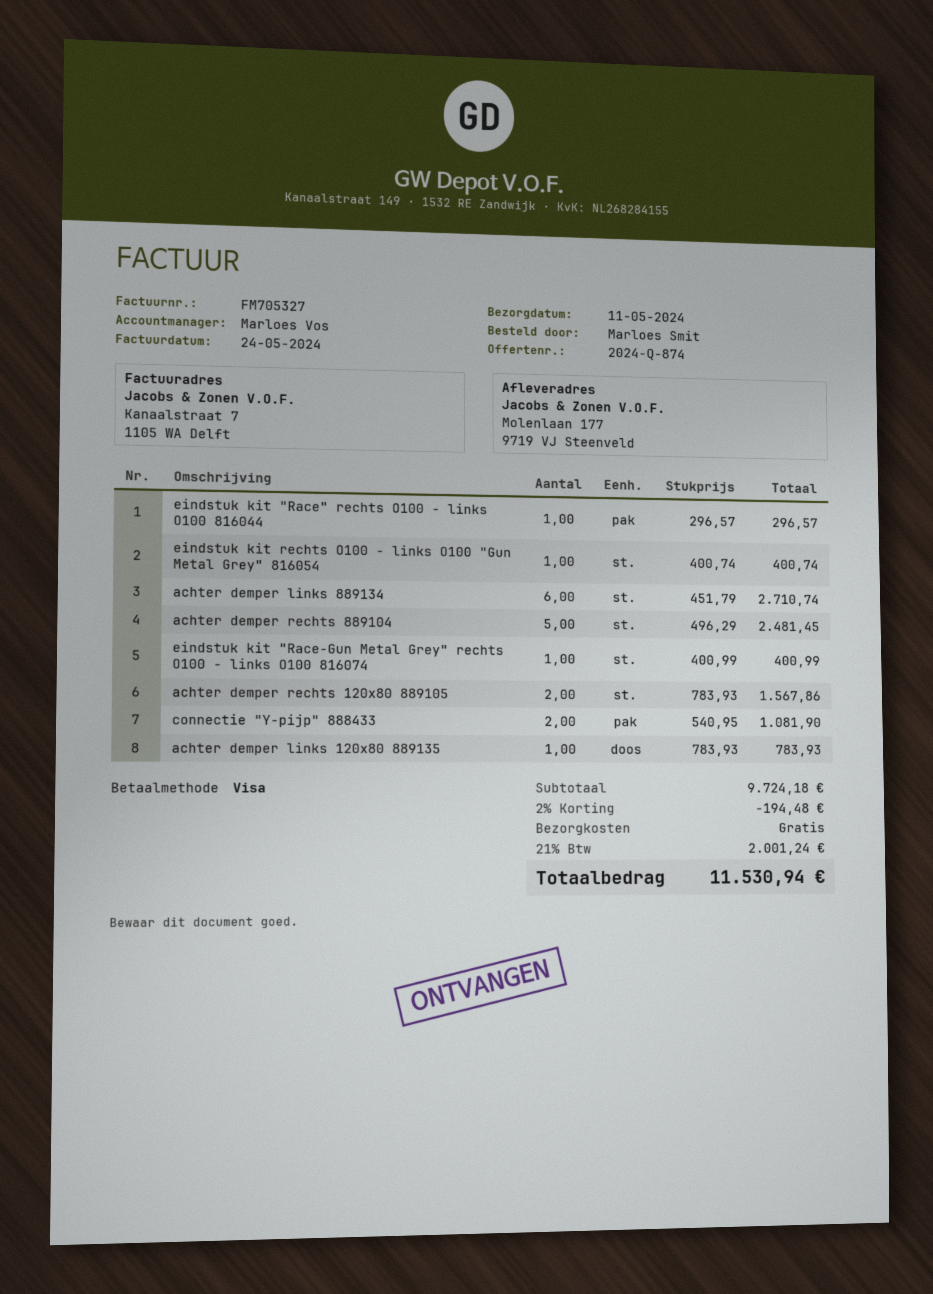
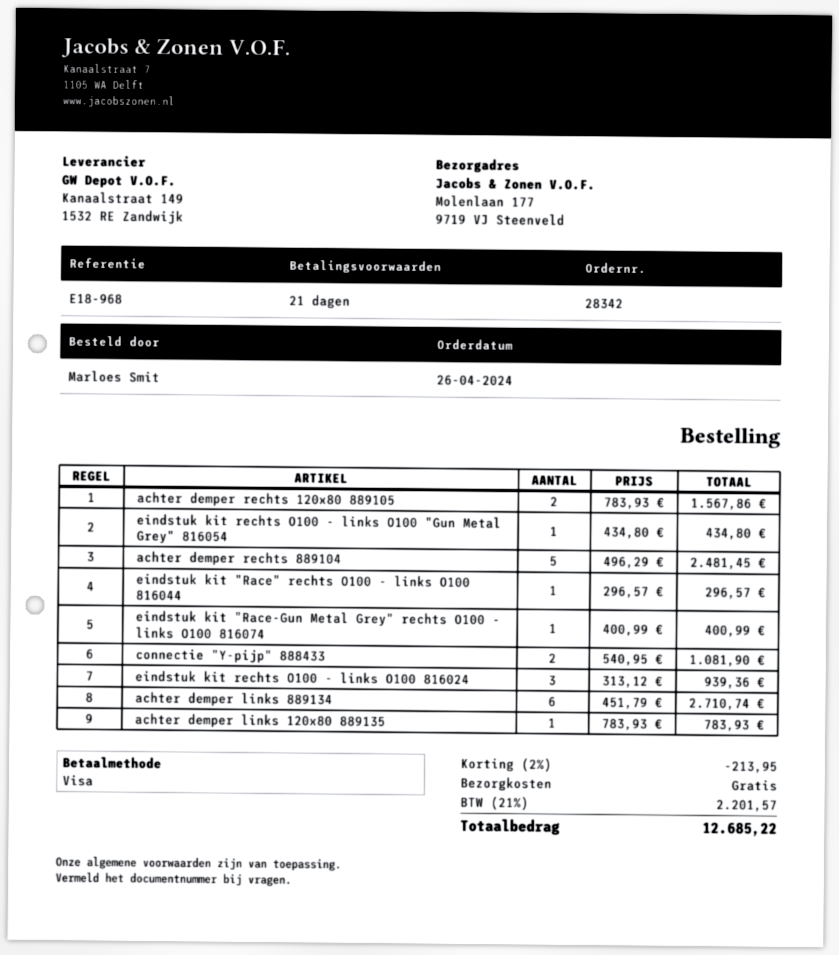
eindstuk kit rechts O100 - links O100 "Gun Metal Grey" 816054: 1 x 400.74 = 400.74 -> 1 x 434.80 = 434.80
eindstuk kit rechts O100 - links O100 816024: none -> 3 x 313.12 = 939.36
discount: 2% = 194.48 -> 2% = 213.95
tax: 21% = 2001.24 -> 21% = 2201.57
total: 11530.94 -> 12685.22

